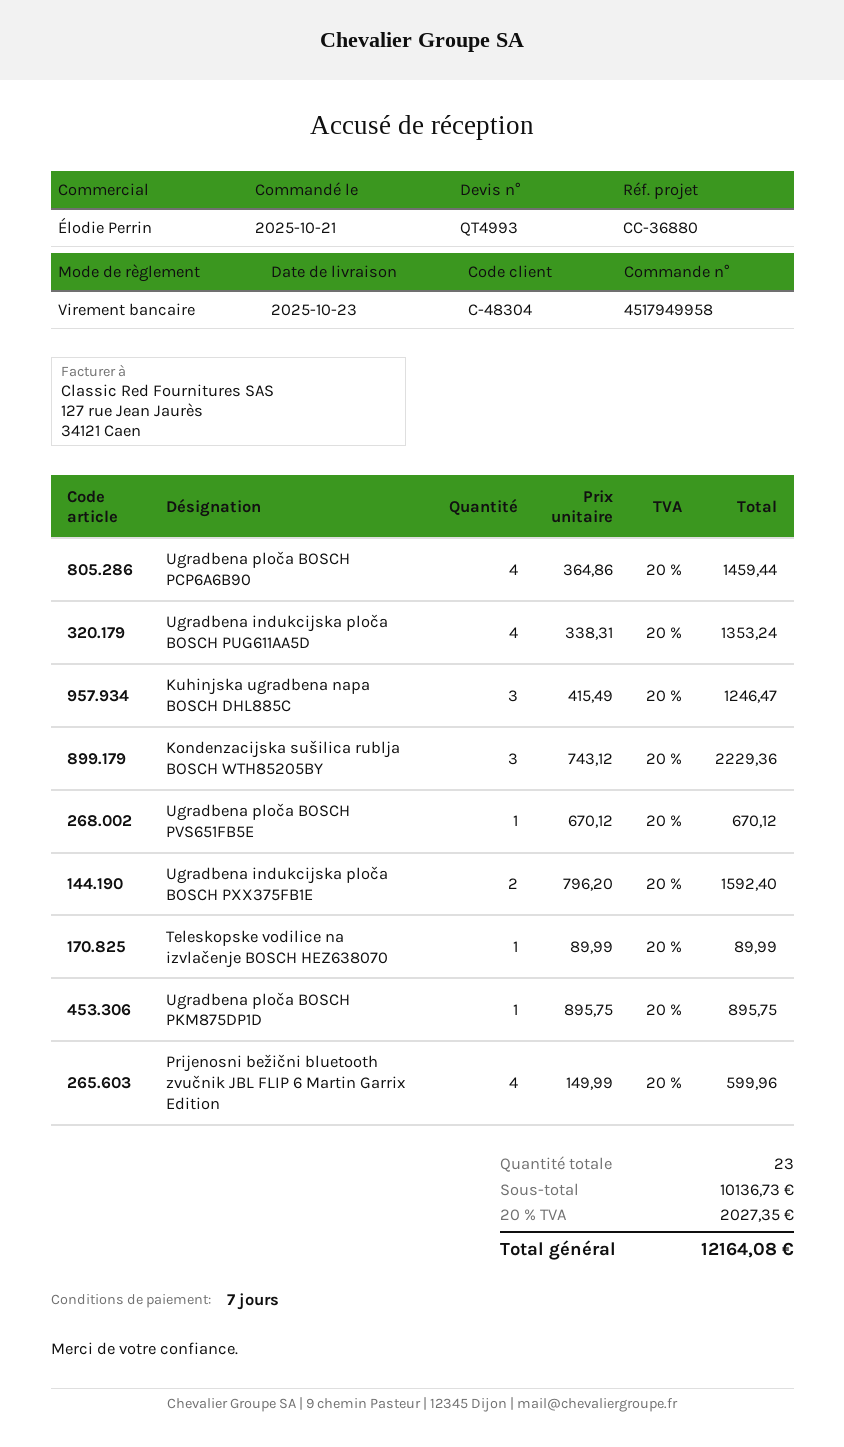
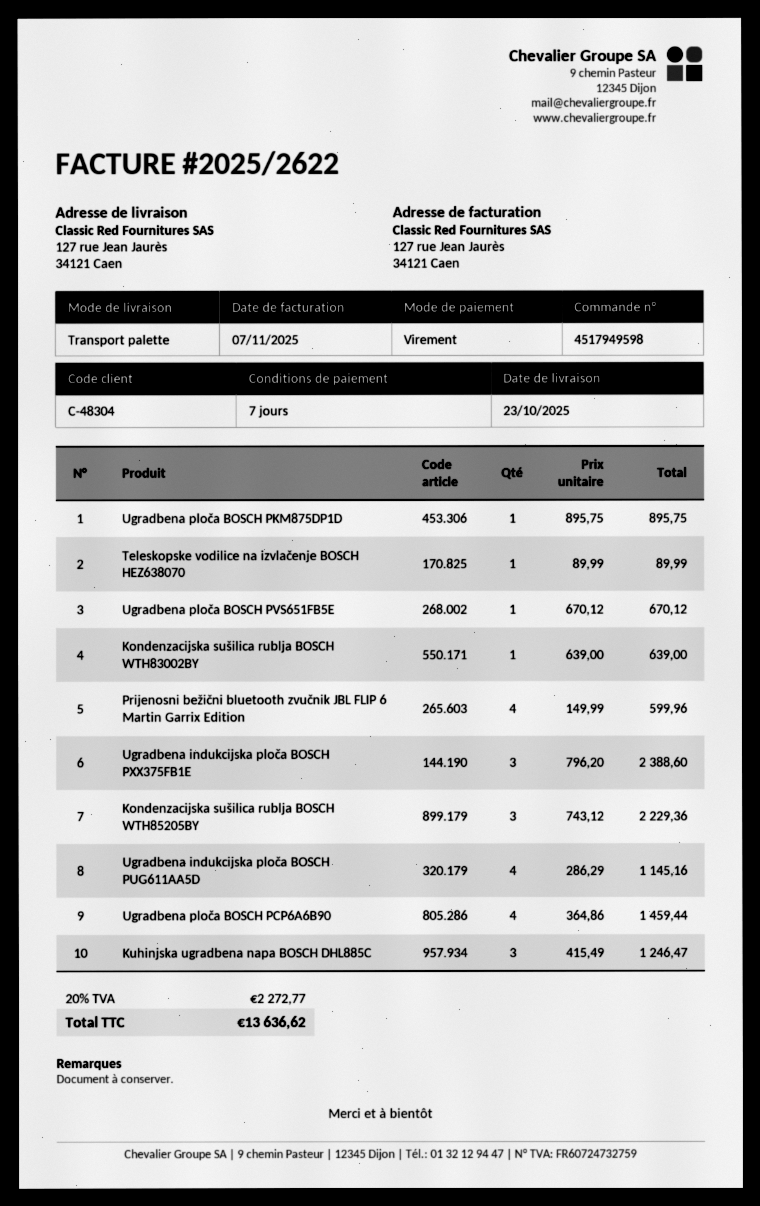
order number: 4517949958 -> 4517949598
Ugradbena indukcijska ploča BOSCH PUG611AA5D: 4 x 338.31 = 1353.24 -> 4 x 286.29 = 1145.16
Ugradbena indukcijska ploča BOSCH PXX375FB1E: 2 x 796.20 = 1592.40 -> 3 x 796.20 = 2388.60
Kondenzacijska sušilica rublja BOSCH WTH83002BY: none -> 1 x 639.00 = 639.00
tax: 20% = 2027.35 -> 20% = 2272.77
total: 12164.08 -> 13636.62

